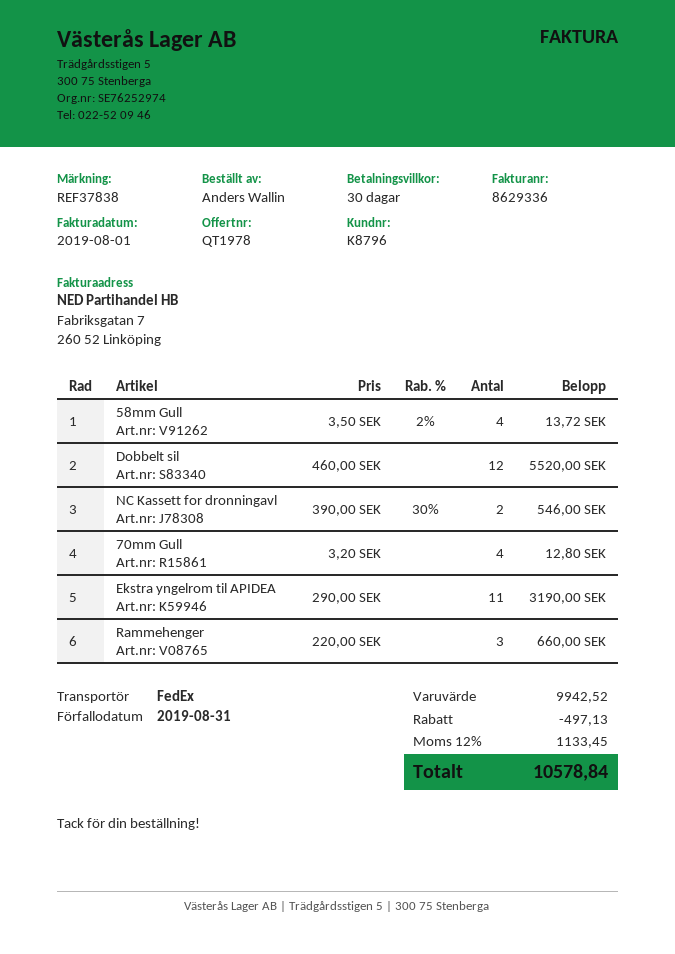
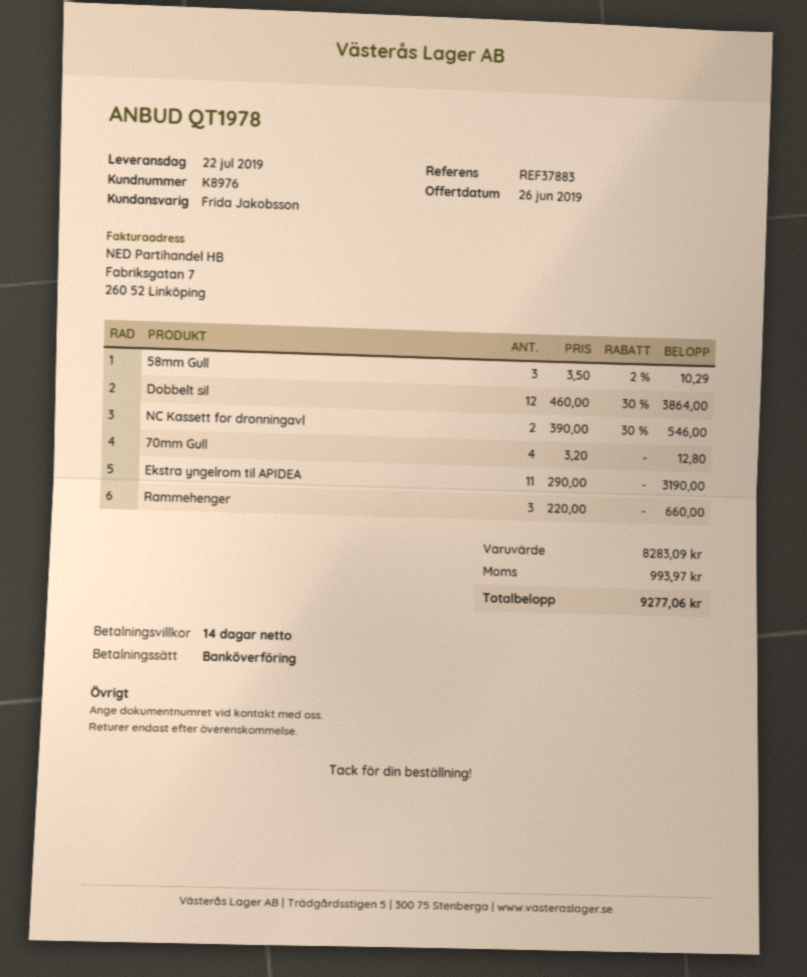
payment terms: 30 days -> 14 days
customer number: K8796 -> K8976
reference: REF37838 -> REF37883
58mm Gull: 4 x 3.50 - 2% = 13.72 -> 3 x 3.50 - 2% = 10.29
Dobbelt sil: 12 x 460.00 = 5520.00 -> 12 x 460.00 - 30% = 3864.00
subtotal: 9942.52 -> 8283.09
discount: 497.13 -> none
tax: 1133.45 -> 993.97
total: 10578.84 -> 9277.06

